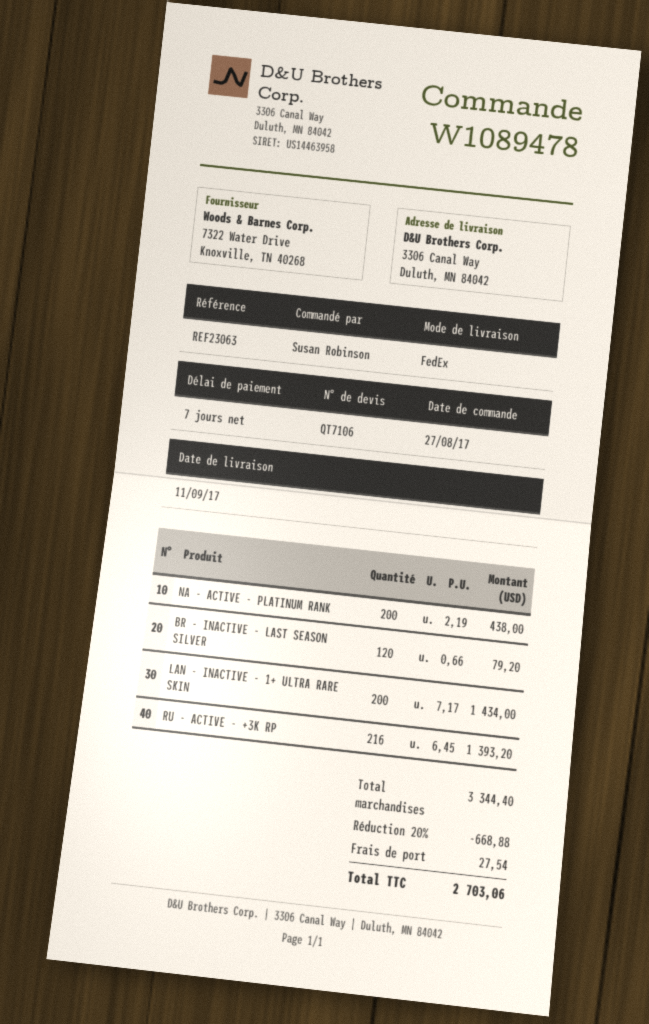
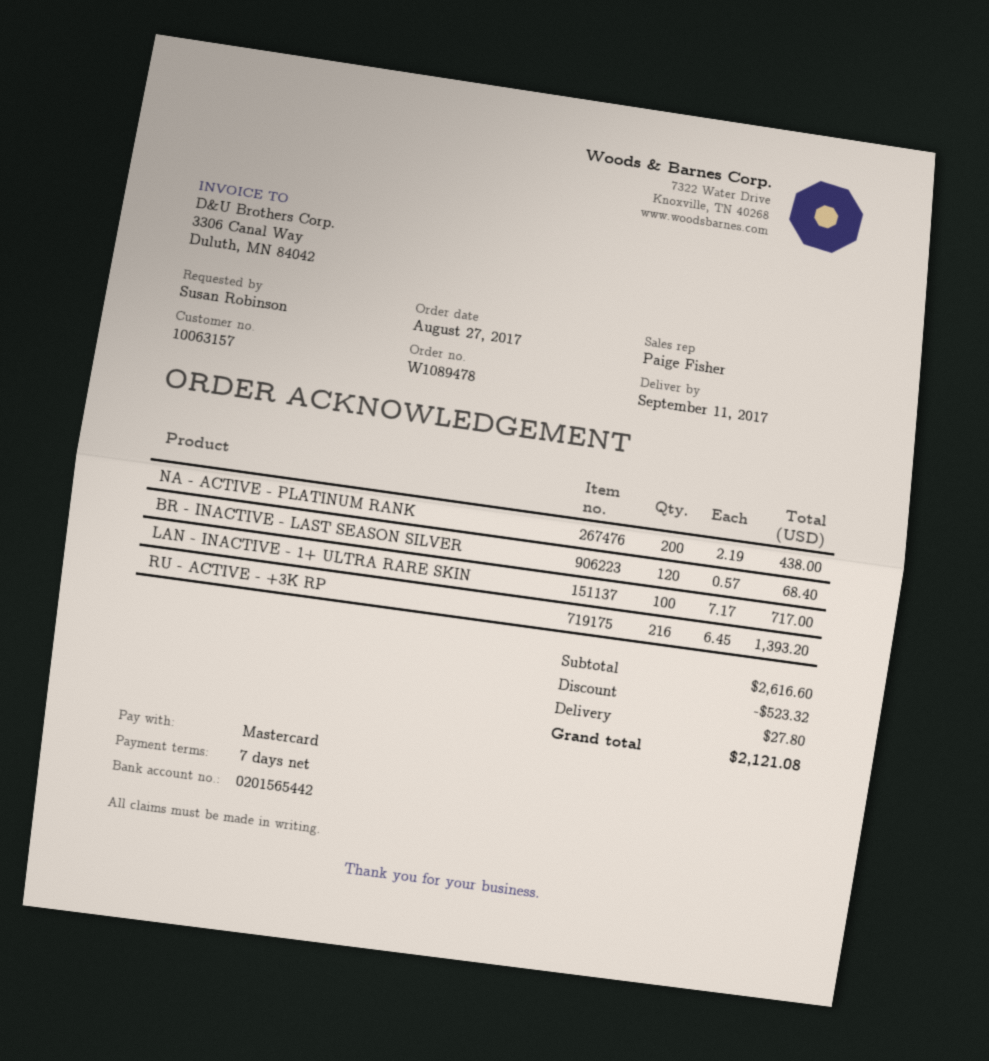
BR - INACTIVE - LAST SEASON SILVER: 120 x 0.66 = 79.20 -> 120 x 0.57 = 68.40
LAN - INACTIVE - 1+ ULTRA RARE SKIN: 200 x 7.17 = 1434.00 -> 100 x 7.17 = 717.00
subtotal: 3344.40 -> 2616.60
discount: 668.88 -> 523.32
shipping: 27.54 -> 27.80
total: 2703.06 -> 2121.08

